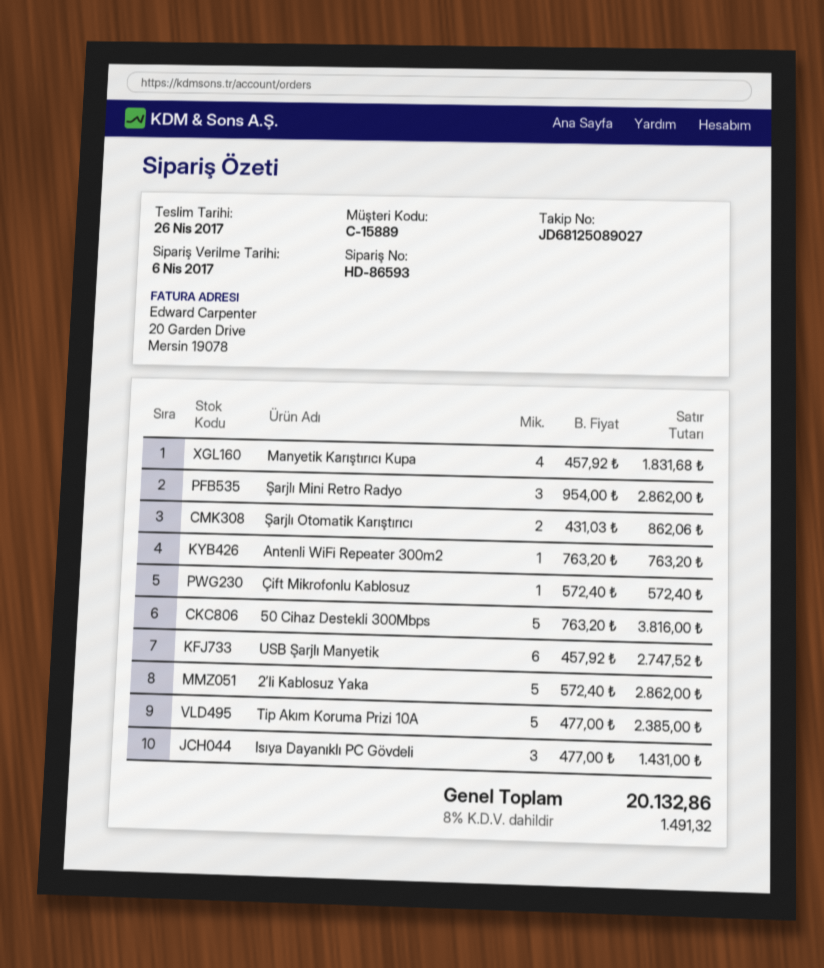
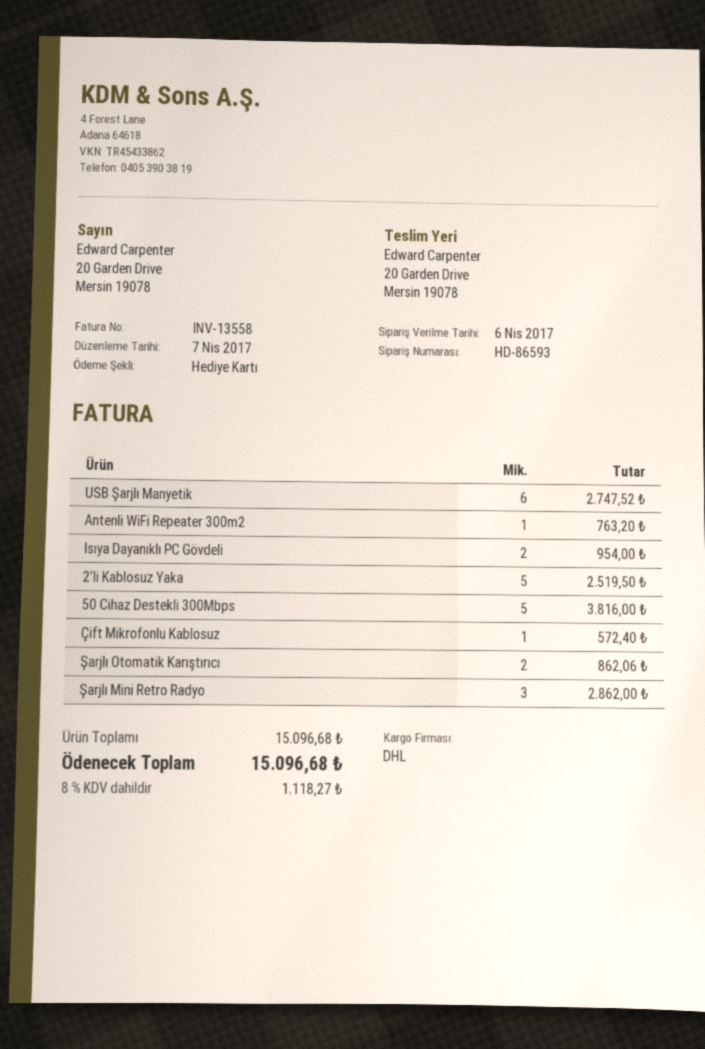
Manyetik Karıştırıcı Kupa: 4 for 1831.68 -> none
2’li Kablosuz Yaka: 5 for 2862.00 -> 5 for 2519.50
Tip Akım Koruma Prizi 10A: 5 for 2385.00 -> none
Isıya Dayanıklı PC Gövdeli: 3 for 1431.00 -> 2 for 954.00
tax: 8% = 1491.32 -> 8% = 1118.27
total: 20132.86 -> 15096.68

